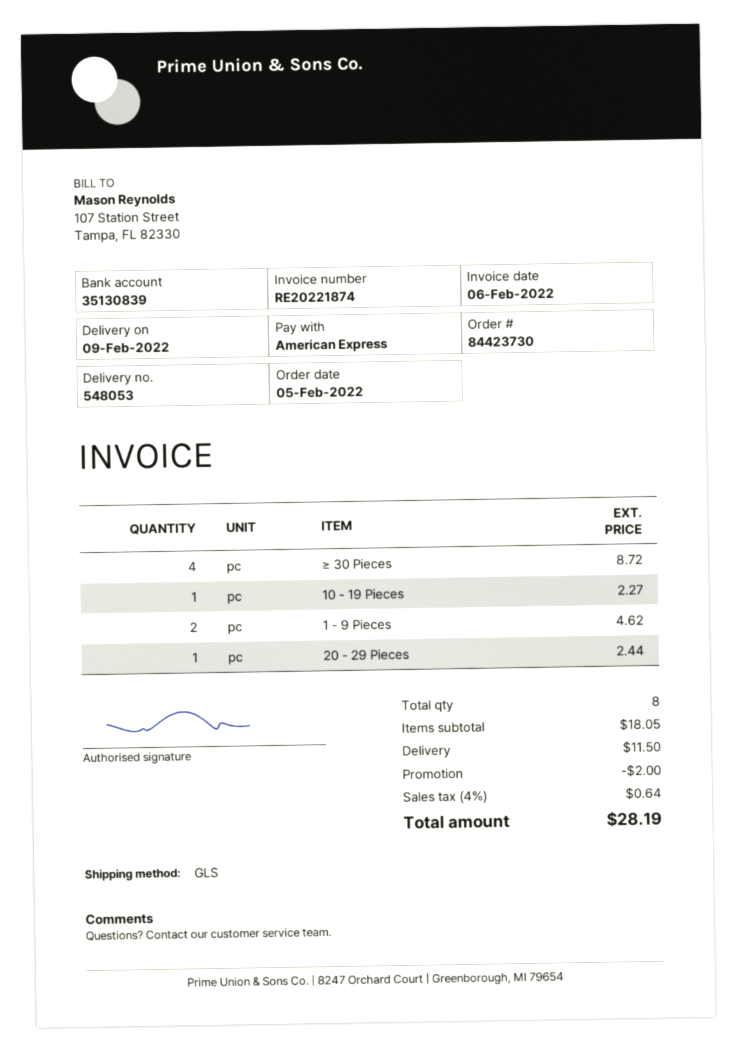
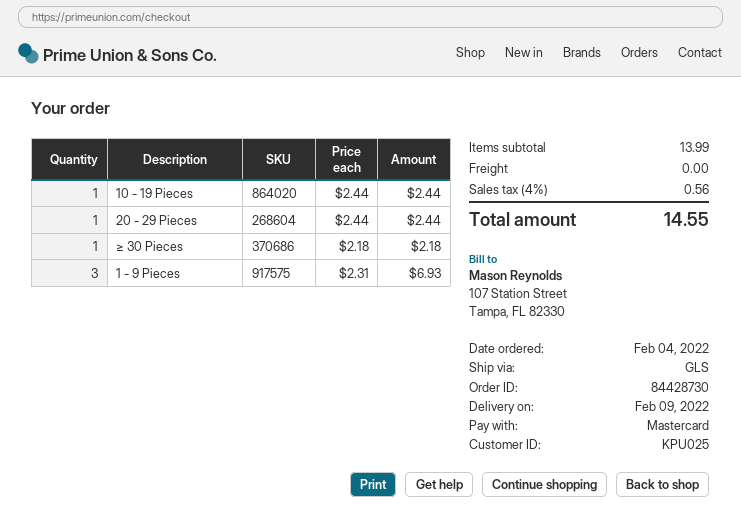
order number: 84423730 -> 84428730
order date: 2022-02-05 -> 2022-02-04
payment method: American Express -> Mastercard
≥ 30 Pieces: 4 for 8.72 -> 1 for 2.18
10 - 19 Pieces: 1 for 2.27 -> 1 for 2.44
1 - 9 Pieces: 2 for 4.62 -> 3 for 6.93
subtotal: 18.05 -> 13.99
discount: 2.00 -> none
shipping: 11.50 -> 0.00
tax: 4% = 0.64 -> 4% = 0.56
total: 28.19 -> 14.55

